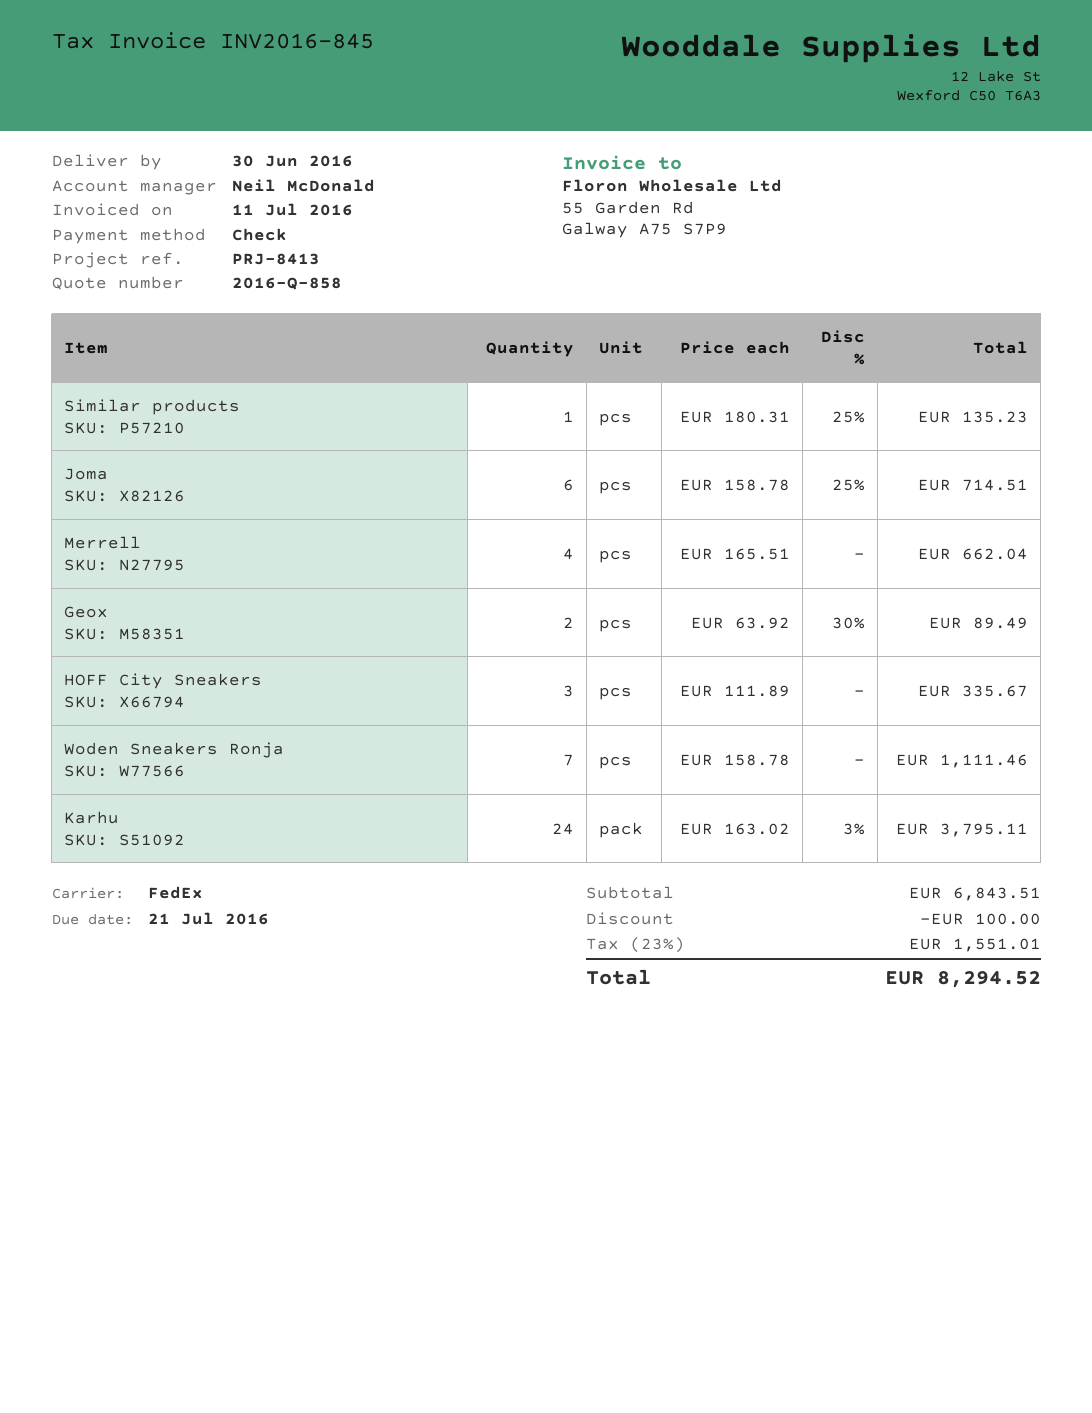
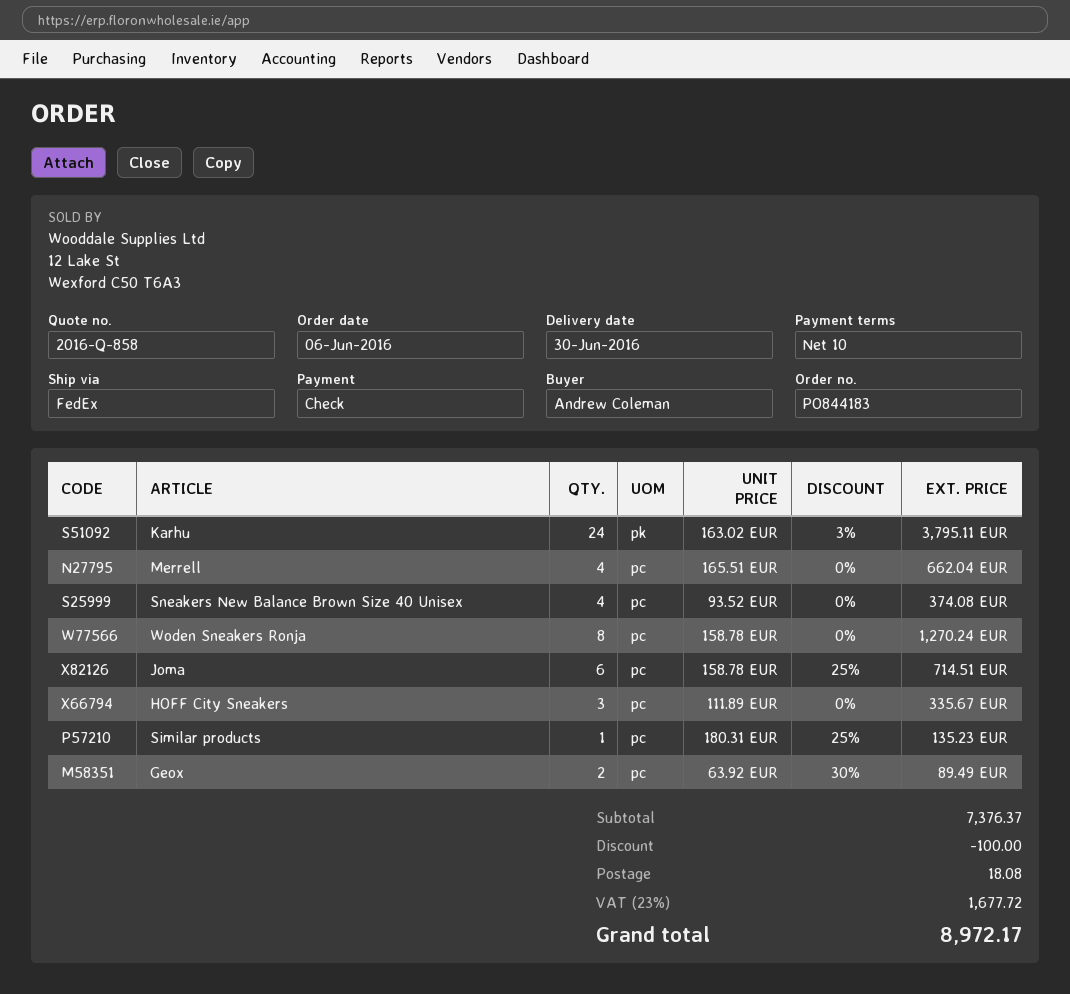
Woden Sneakers Ronja: 7 x 158.78 = 1111.46 -> 8 x 158.78 = 1270.24
Sneakers New Balance Brown Size 40 Unisex: none -> 4 x 93.52 = 374.08
subtotal: 6843.51 -> 7376.37
shipping: none -> 18.08
tax: 23% = 1551.01 -> 23% = 1677.72
total: 8294.52 -> 8972.17

